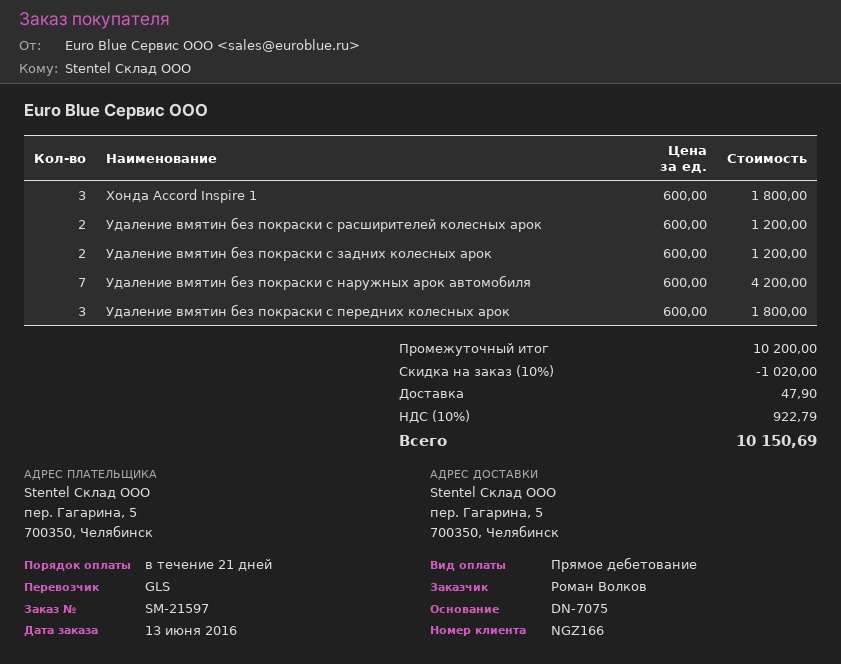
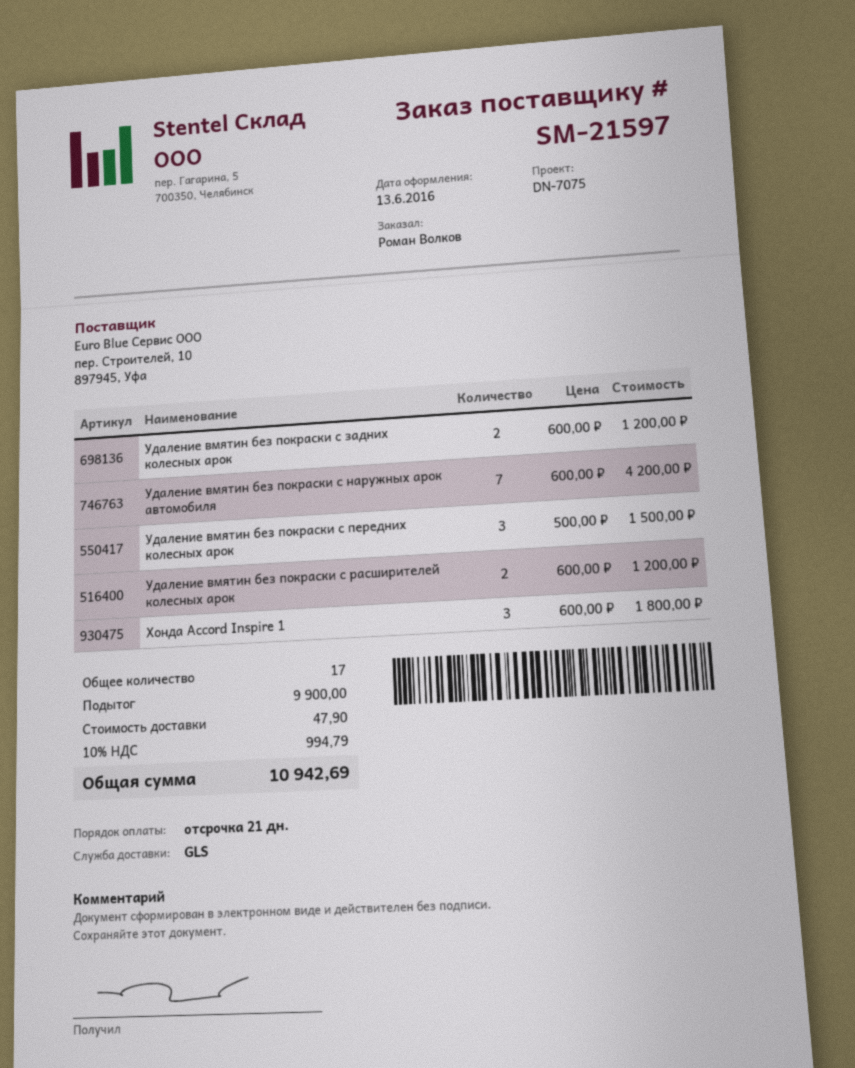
Удаление вмятин без покраски с передних колесных арок: 3 x 600.00 = 1800.00 -> 3 x 500.00 = 1500.00
subtotal: 10200.00 -> 9900.00
discount: 10% = 1020.00 -> none
tax: 10% = 922.79 -> 10% = 994.79
total: 10150.69 -> 10942.69

